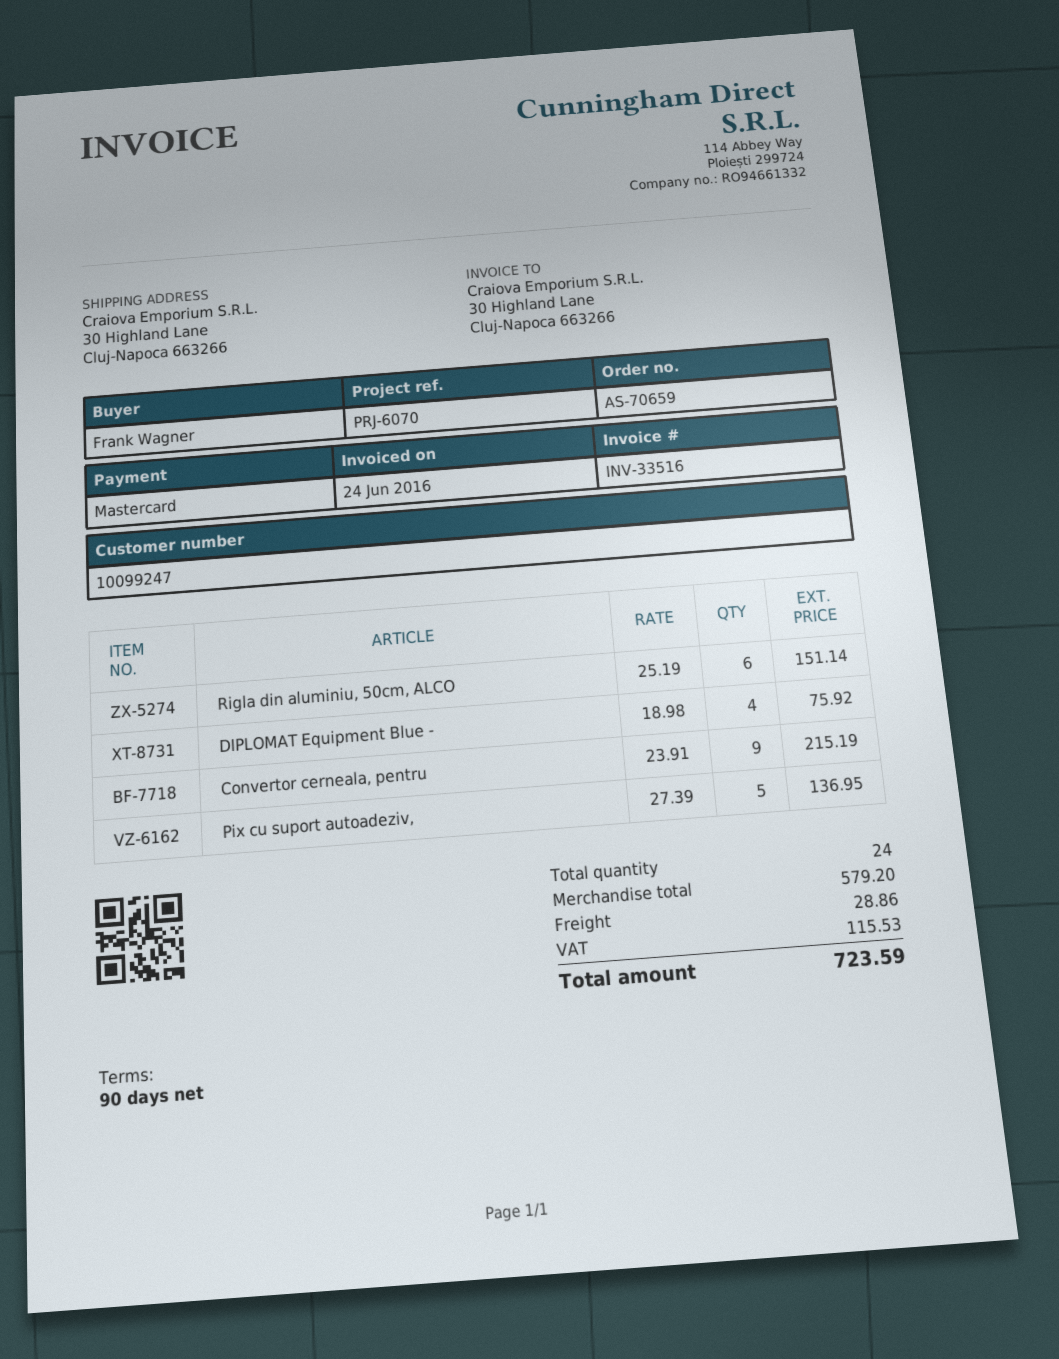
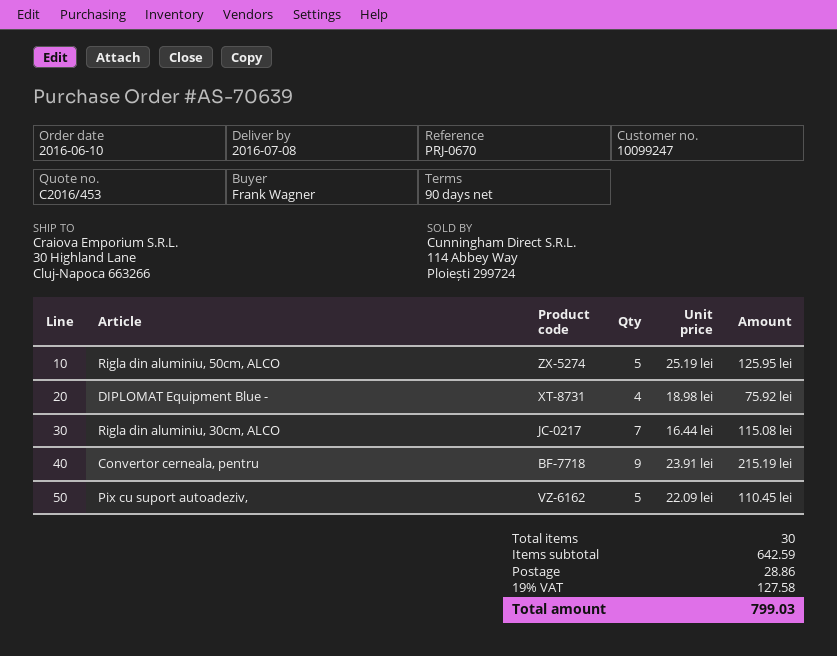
order number: AS-70659 -> AS-70639
reference: PRJ-6070 -> PRJ-0670
Rigla din aluminiu, 50cm, ALCO: 6 x 25.19 = 151.14 -> 5 x 25.19 = 125.95
Pix cu suport autoadeziv,: 5 x 27.39 = 136.95 -> 5 x 22.09 = 110.45
Rigla din aluminiu, 30cm, ALCO: none -> 7 x 16.44 = 115.08
total quantity: 24 -> 30
subtotal: 579.20 -> 642.59
tax: 115.53 -> 127.58
total: 723.59 -> 799.03

